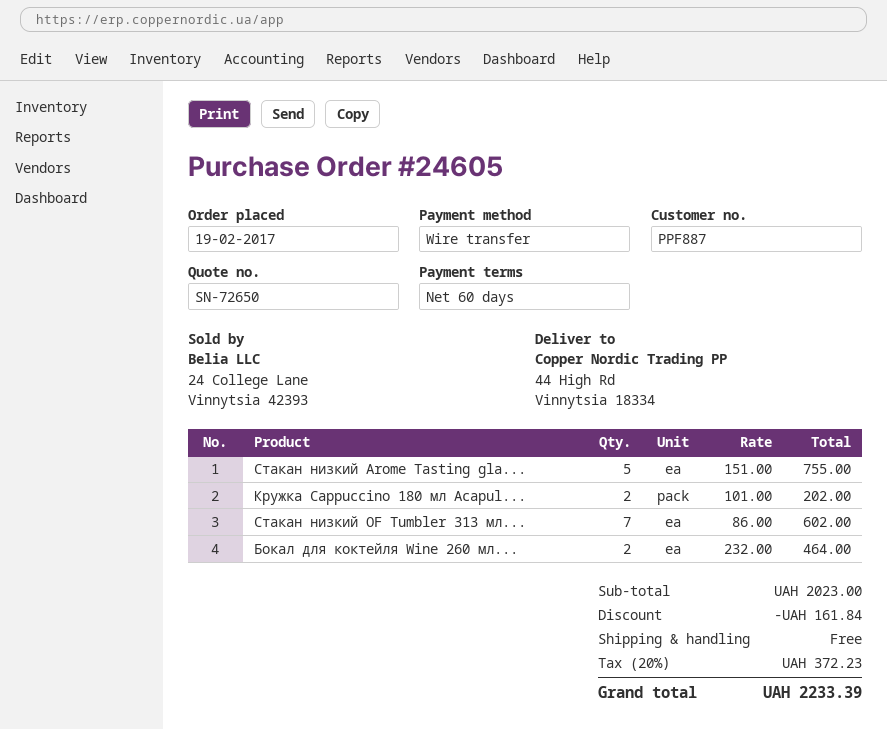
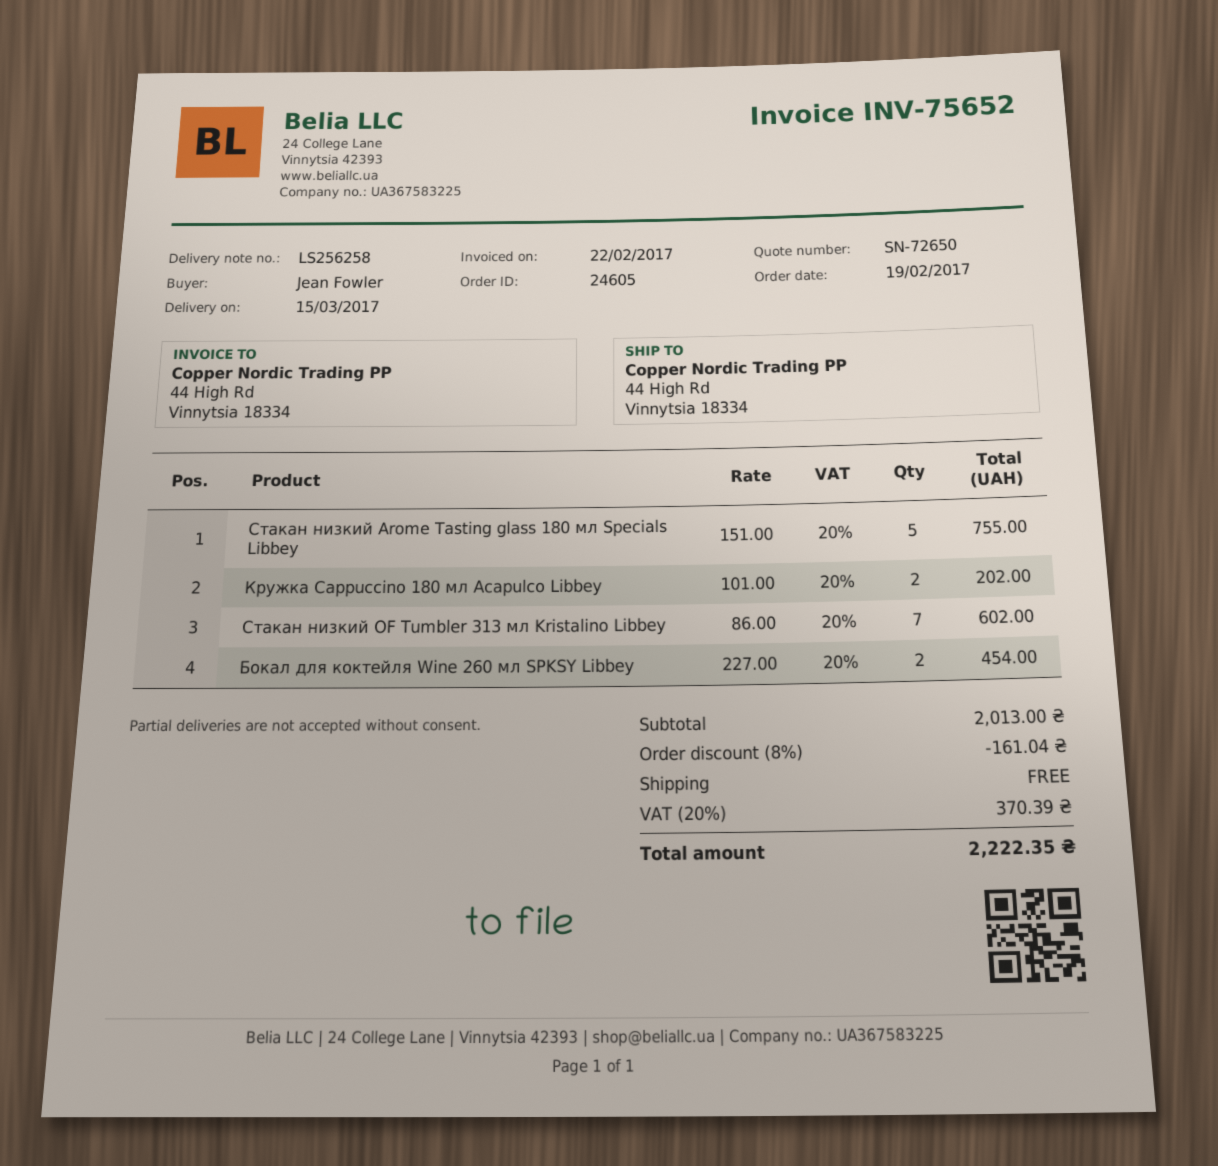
Бокал для коктейля Wine 260 мл...: 2 x 232.00 = 464.00 -> 2 x 227.00 = 454.00
subtotal: 2023.00 -> 2013.00
discount: 161.84 -> 161.04
tax: 20% = 372.23 -> 20% = 370.39
total: 2233.39 -> 2222.35

